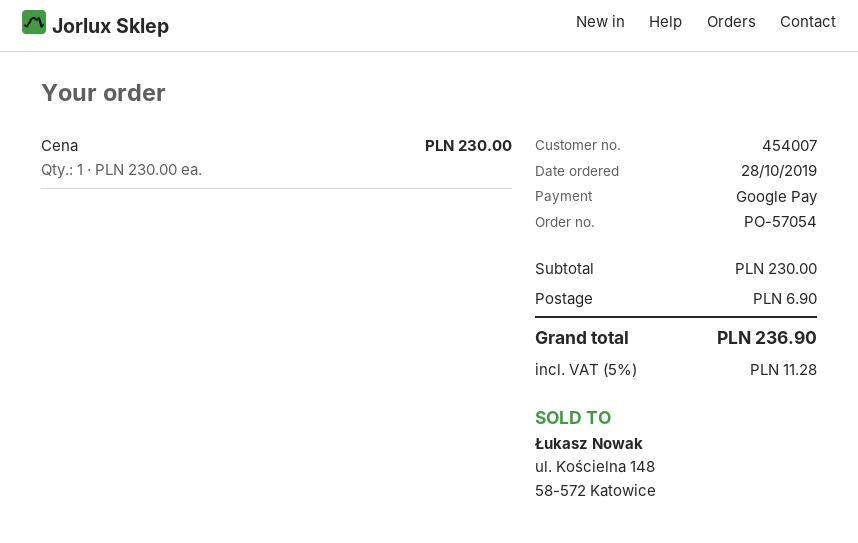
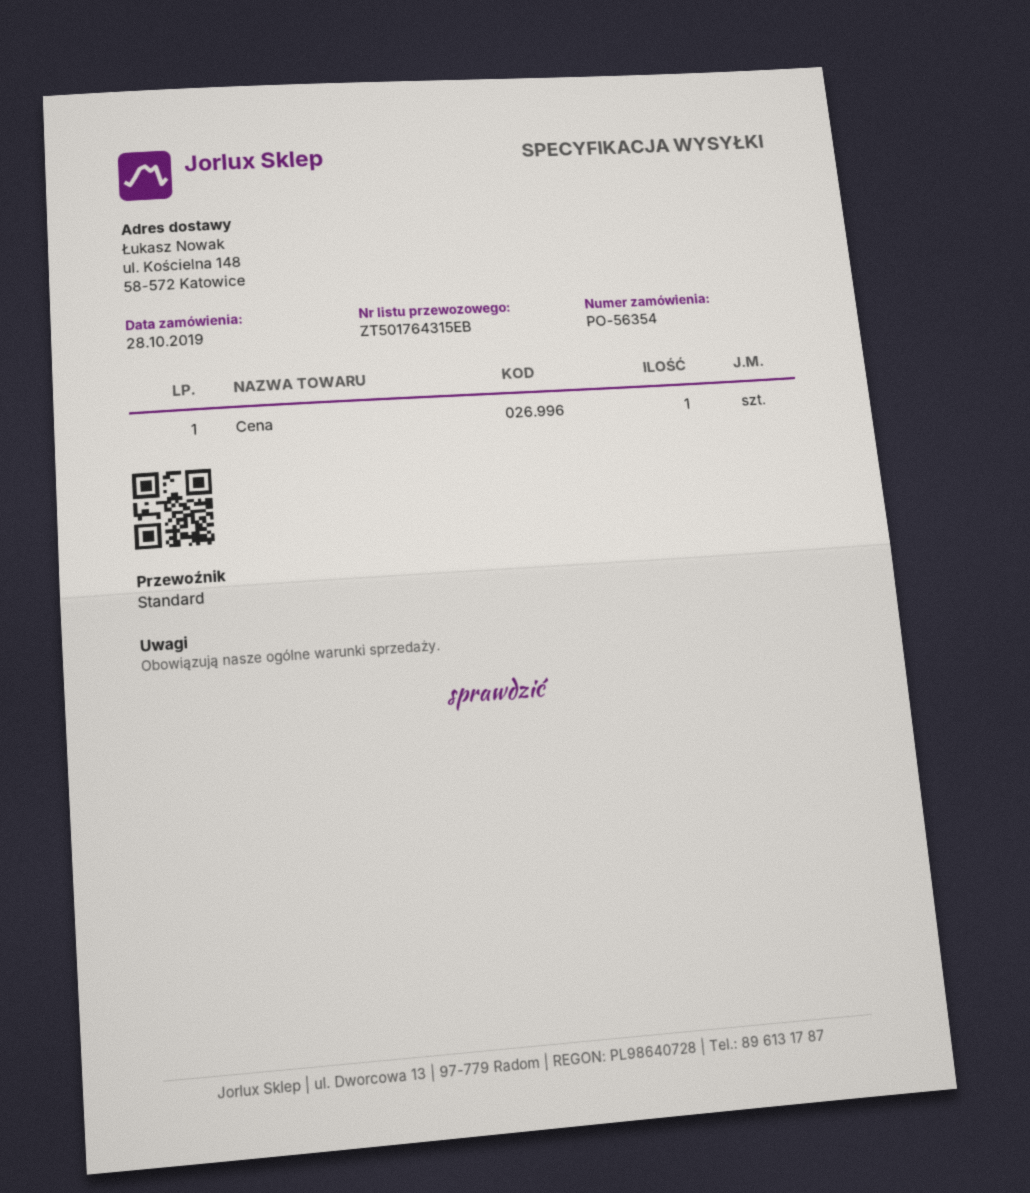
order number: PO-57054 -> PO-56354

